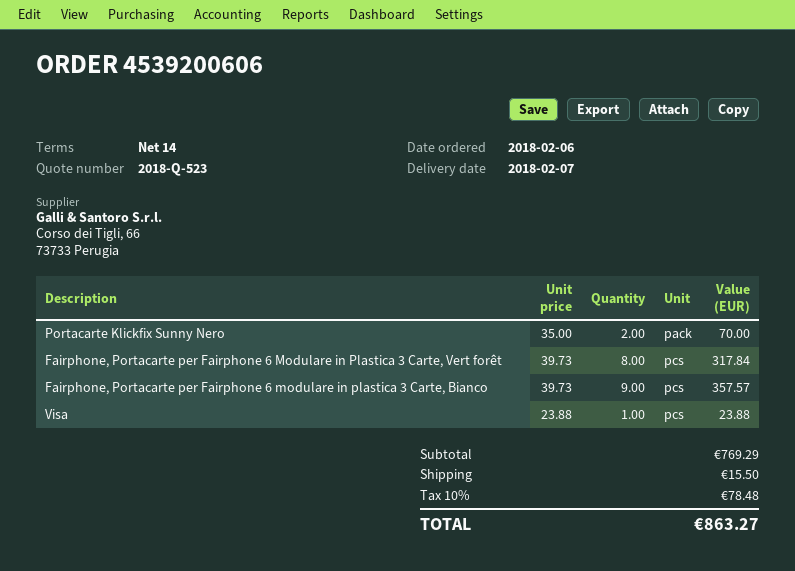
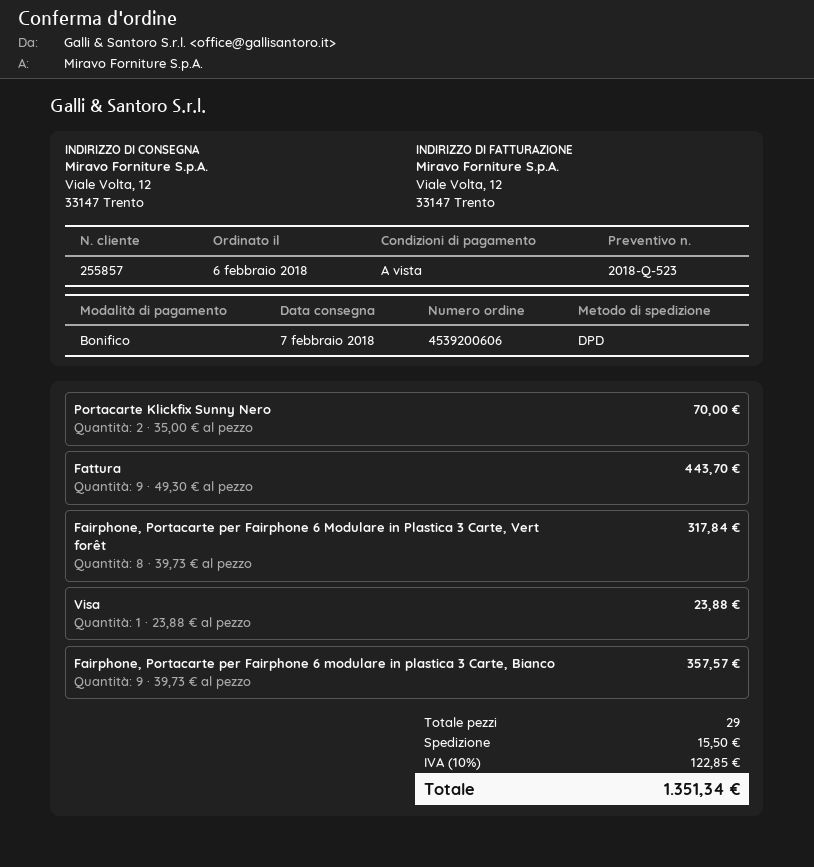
payment terms: 14 days -> on receipt
Fattura: none -> 9 x 49.30 = 443.70
tax: 10% = 78.48 -> 10% = 122.85
total: 863.27 -> 1351.34

